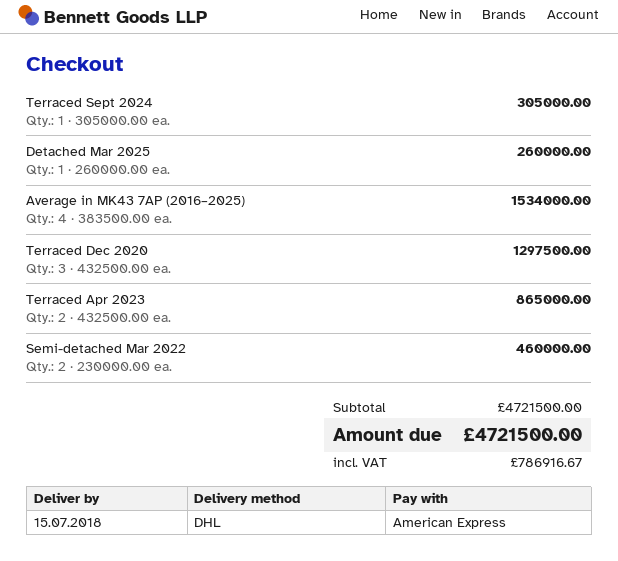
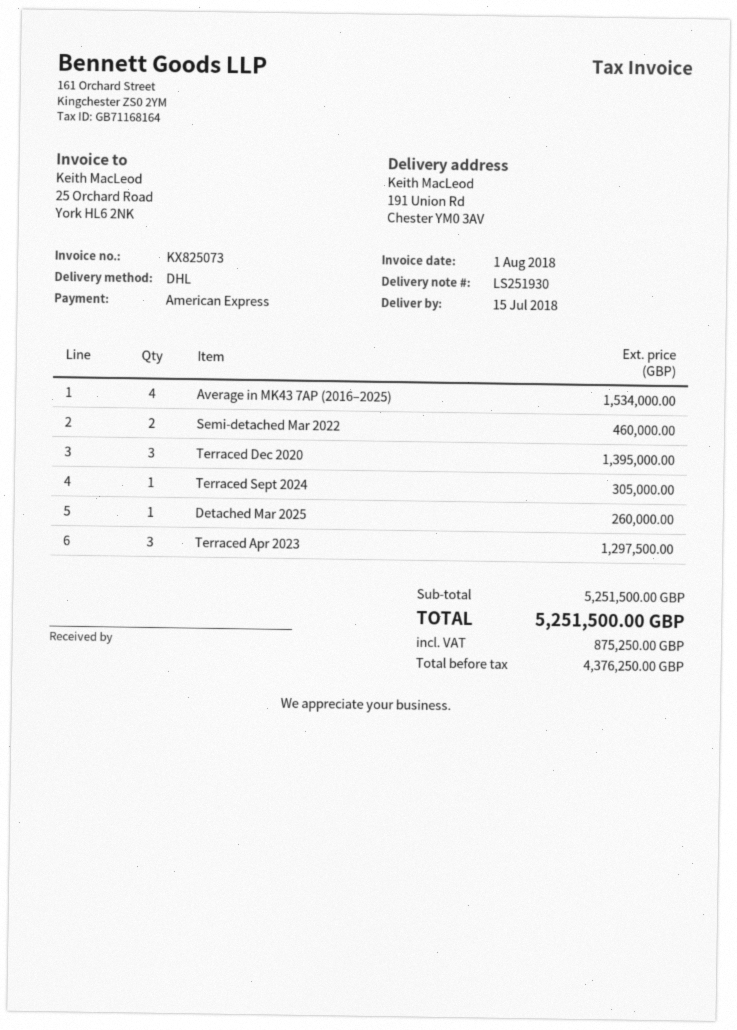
Terraced Dec 2020: 3 for 1297500.00 -> 3 for 1395000.00
Terraced Apr 2023: 2 for 865000.00 -> 3 for 1297500.00
subtotal: 4721500.00 -> 5251500.00
tax: 786916.67 -> 875250.00
total: 4721500.00 -> 5251500.00

